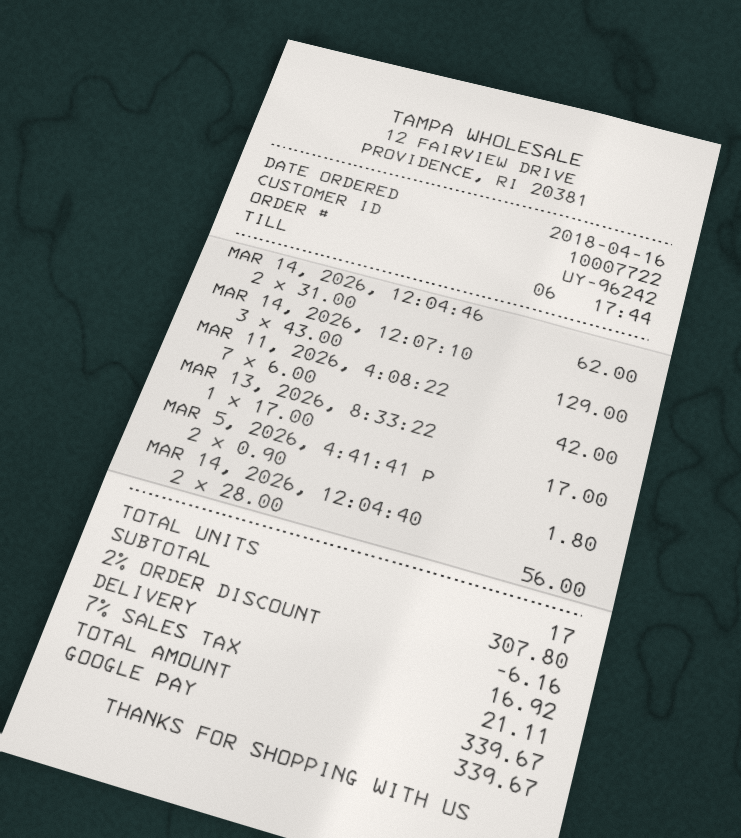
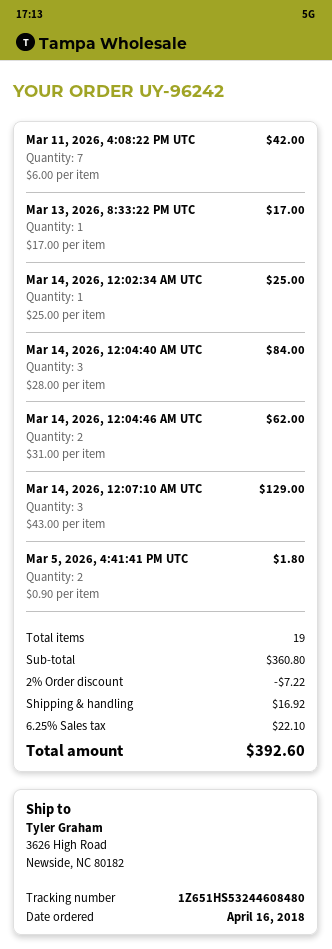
MAR 14, 2026, 12:04:40: 2 x 28.00 = 56.00 -> 3 x 28.00 = 84.00
Mar 14, 2026, 12:02:34 AM UTC: none -> 1 x 25.00 = 25.00
total quantity: 17 -> 19
subtotal: 307.80 -> 360.80
discount: 2% = 6.16 -> 2% = 7.22
tax: 7% = 21.11 -> 6.25% = 22.10
total: 339.67 -> 392.60

